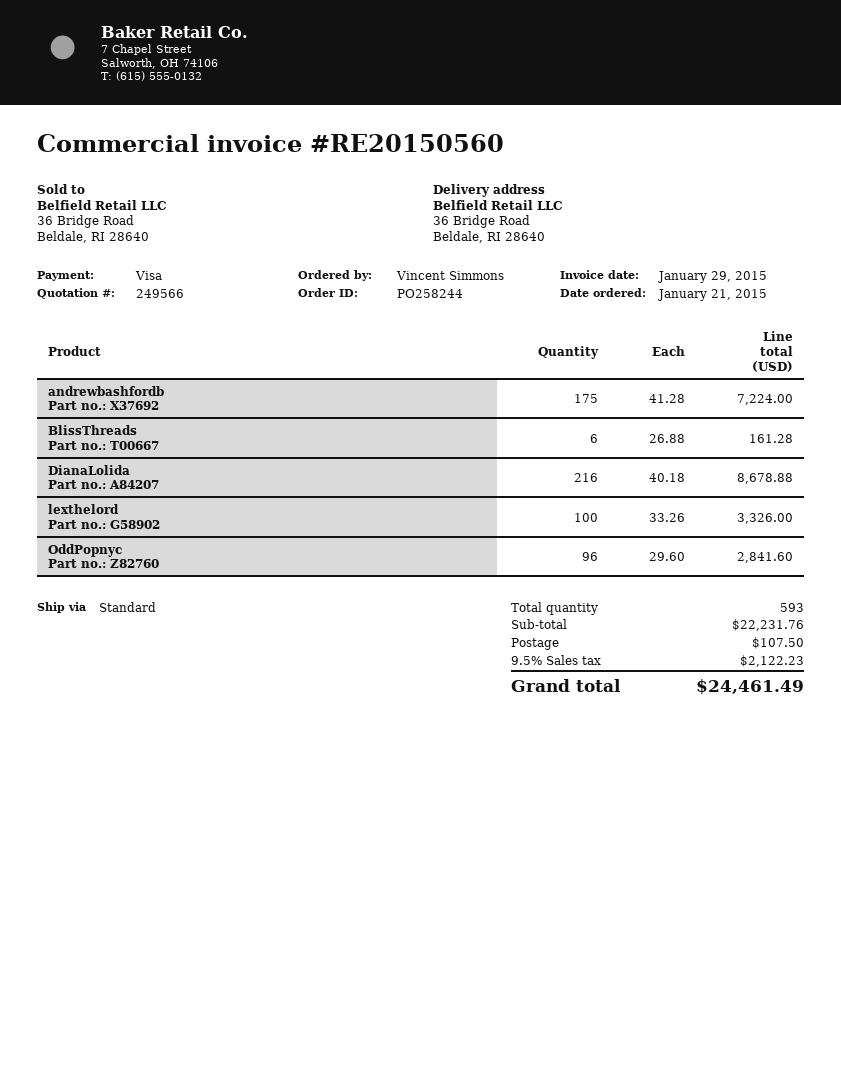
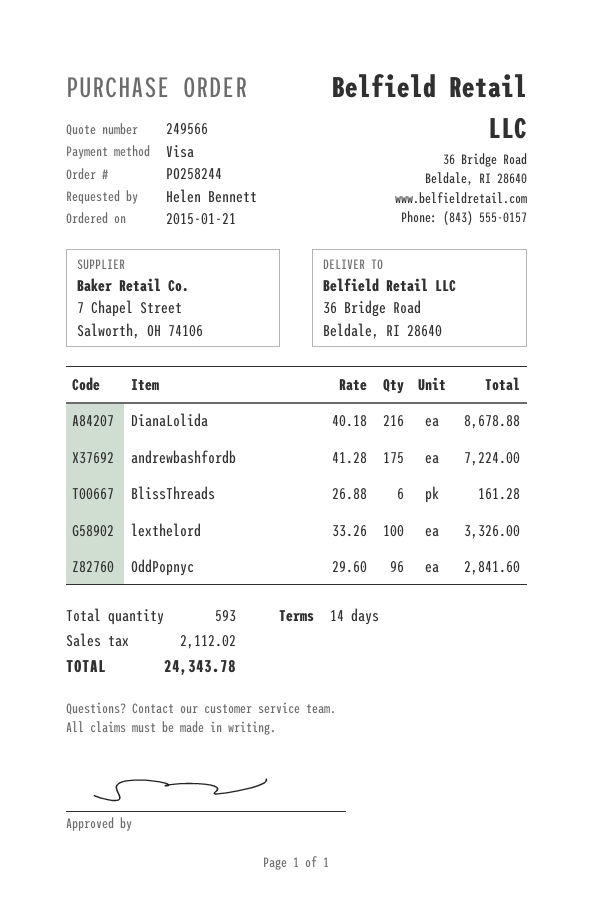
ordered by: Vincent Simmons -> Helen Bennett
shipping: 107.50 -> none
tax: 2122.23 -> 2112.02
total: 24461.49 -> 24343.78

